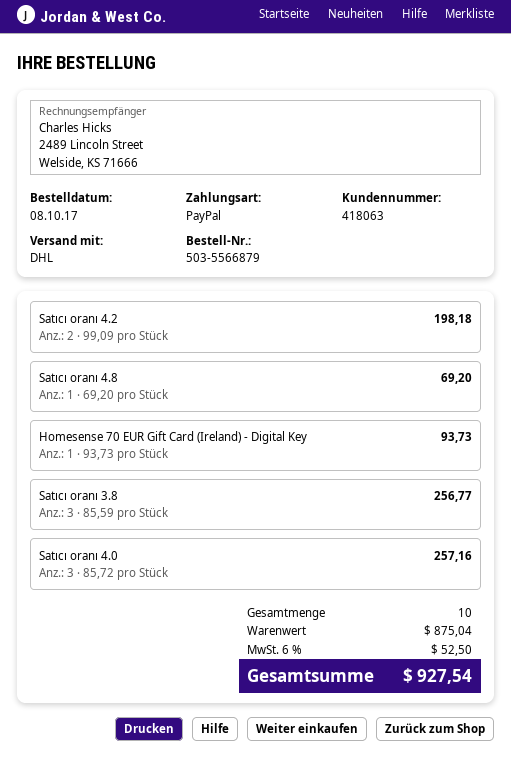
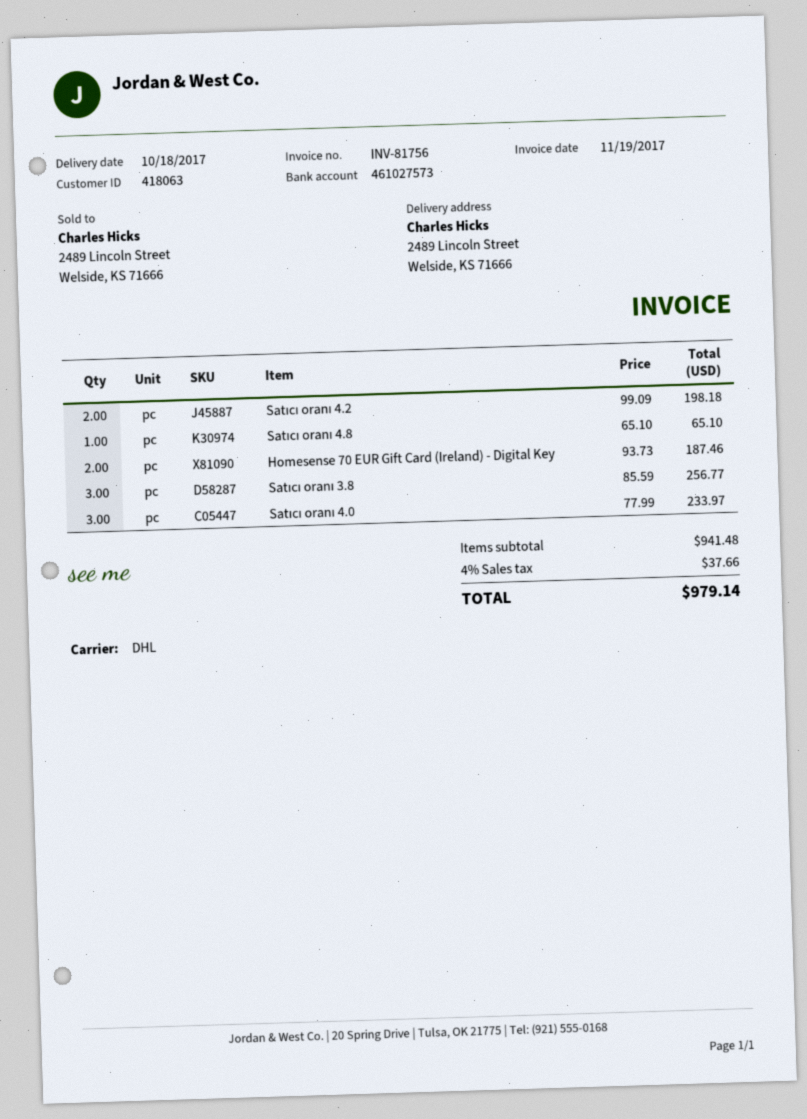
Satıcı oranı 4.8: 1 x 69.20 = 69.20 -> 1 x 65.10 = 65.10
Homesense 70 EUR Gift Card (Ireland) - Digital Key: 1 x 93.73 = 93.73 -> 2 x 93.73 = 187.46
Satıcı oranı 4.0: 3 x 85.72 = 257.16 -> 3 x 77.99 = 233.97
subtotal: 875.04 -> 941.48
tax: 6% = 52.50 -> 4% = 37.66
total: 927.54 -> 979.14

